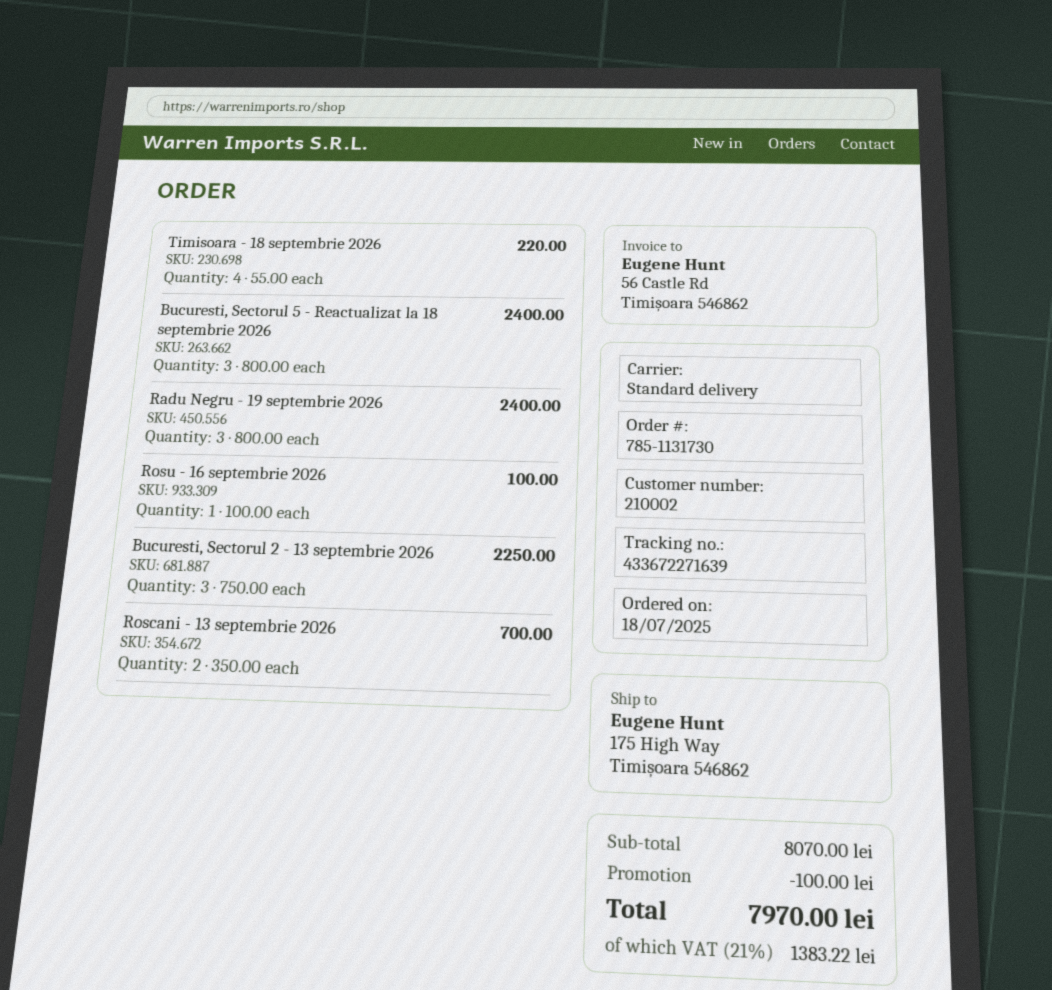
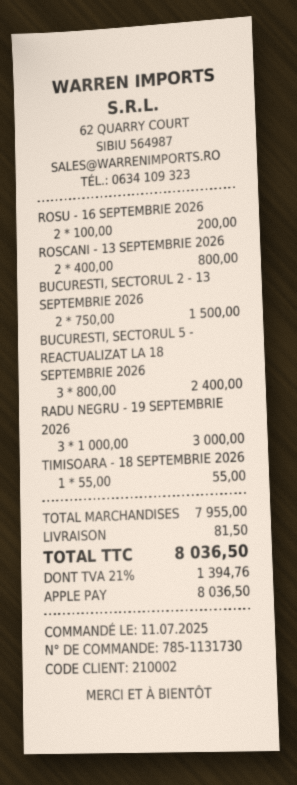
order date: 2025-07-18 -> 2025-07-11
Timisoara - 18 septembrie 2026: 4 x 55.00 = 220.00 -> 1 x 55.00 = 55.00
Radu Negru - 19 septembrie 2026: 3 x 800.00 = 2400.00 -> 3 x 1000.00 = 3000.00
Rosu - 16 septembrie 2026: 1 x 100.00 = 100.00 -> 2 x 100.00 = 200.00
Bucuresti, Sectorul 2 - 13 septembrie 2026: 3 x 750.00 = 2250.00 -> 2 x 750.00 = 1500.00
Roscani - 13 septembrie 2026: 2 x 350.00 = 700.00 -> 2 x 400.00 = 800.00
subtotal: 8070.00 -> 7955.00
discount: 100.00 -> none
shipping: none -> 81.50
tax: 21% = 1383.22 -> 21% = 1394.76
total: 7970.00 -> 8036.50

